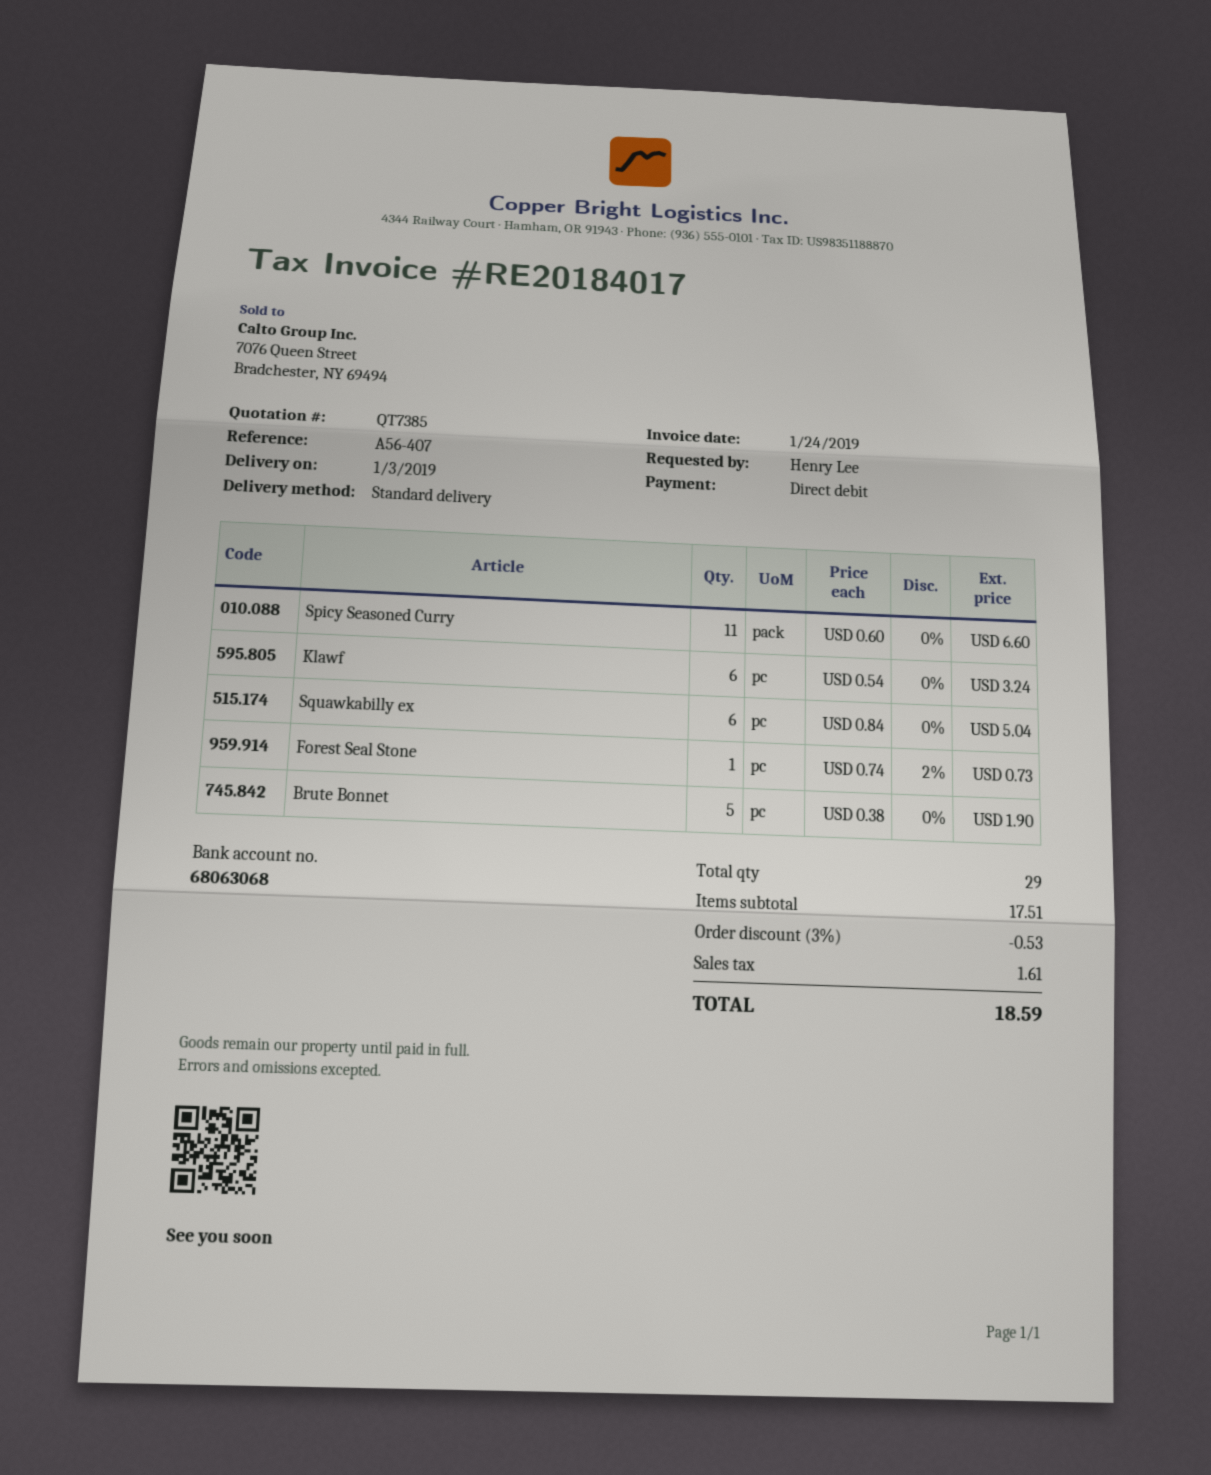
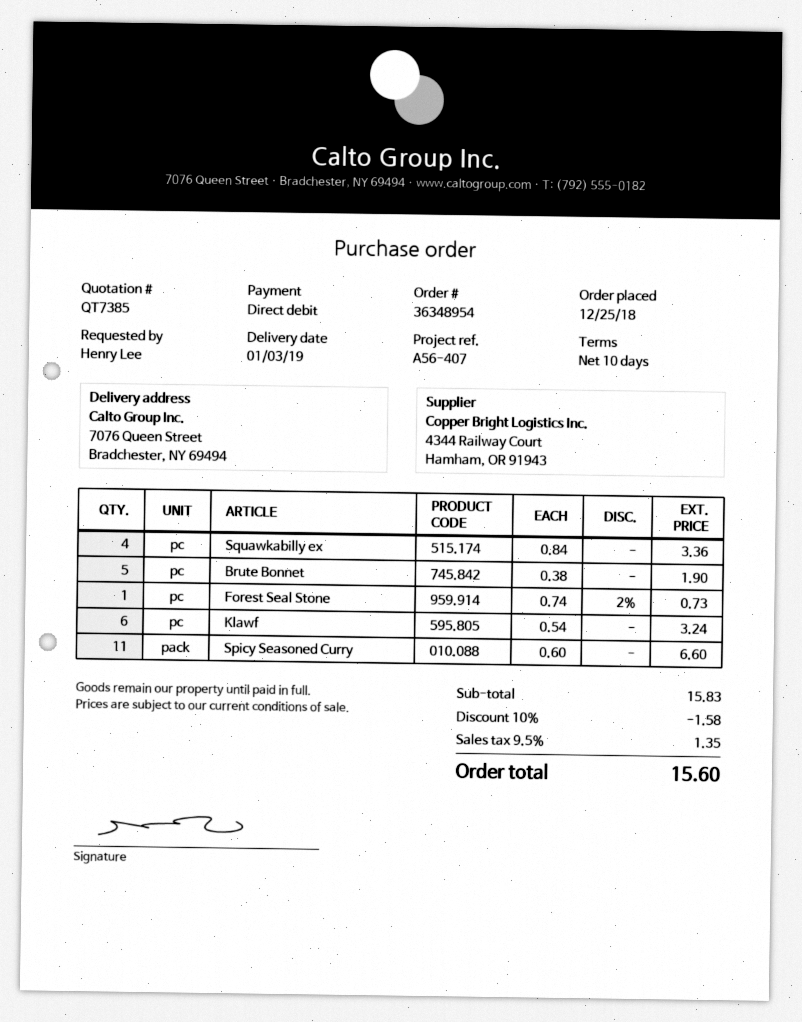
Squawkabilly ex: 6 x 0.84 = 5.04 -> 4 x 0.84 = 3.36
subtotal: 17.51 -> 15.83
discount: 3% = 0.53 -> 10% = 1.58
tax: 1.61 -> 1.35
total: 18.59 -> 15.60

